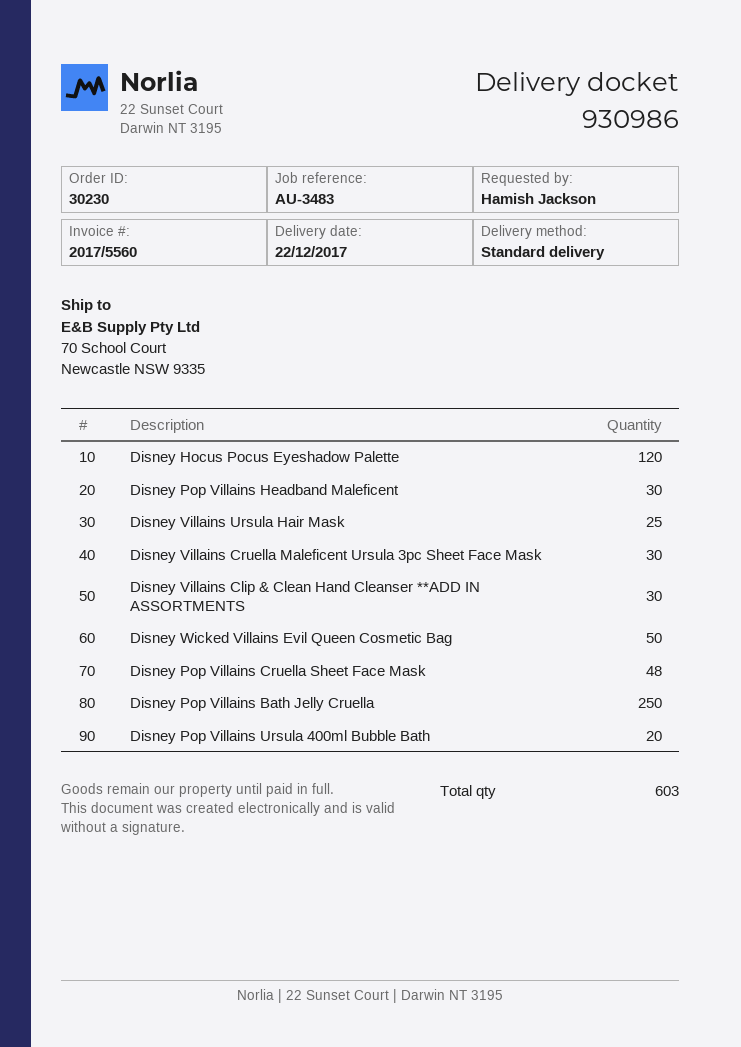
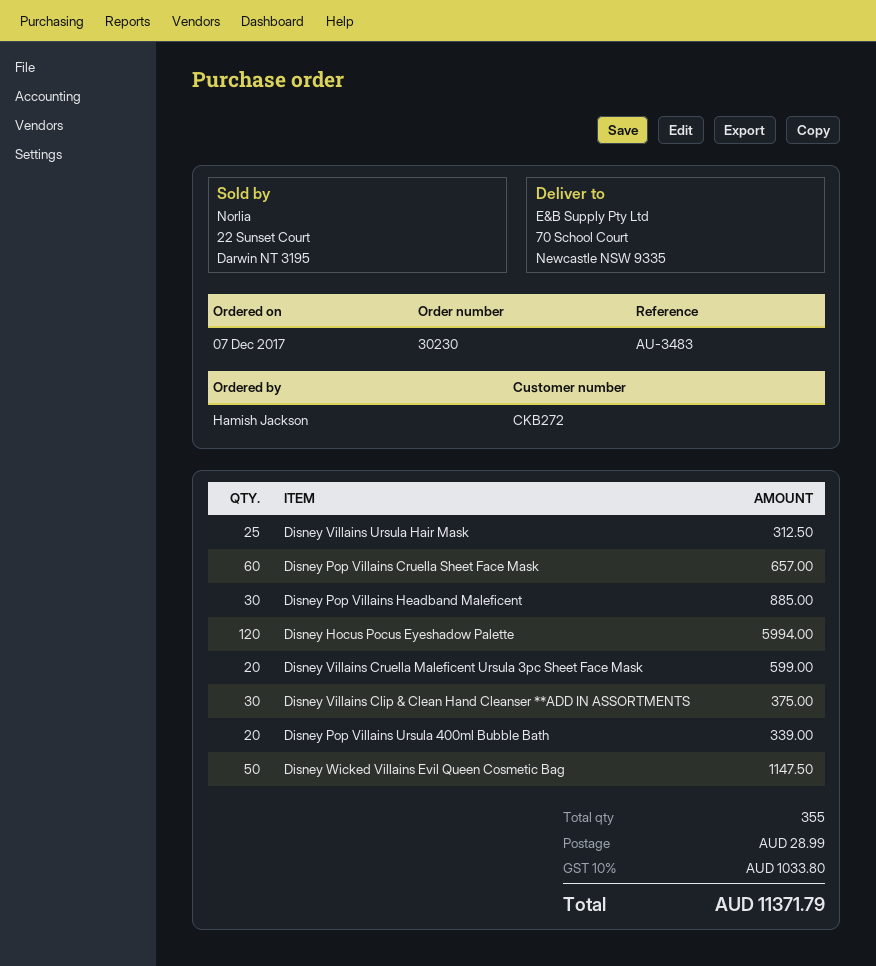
Disney Villains Cruella Maleficent Ursula 3pc Sheet Face Mask: 30 -> 20
Disney Pop Villains Cruella Sheet Face Mask: 48 -> 60
Disney Pop Villains Bath Jelly Cruella: 250 -> none
total quantity: 603 -> 355

